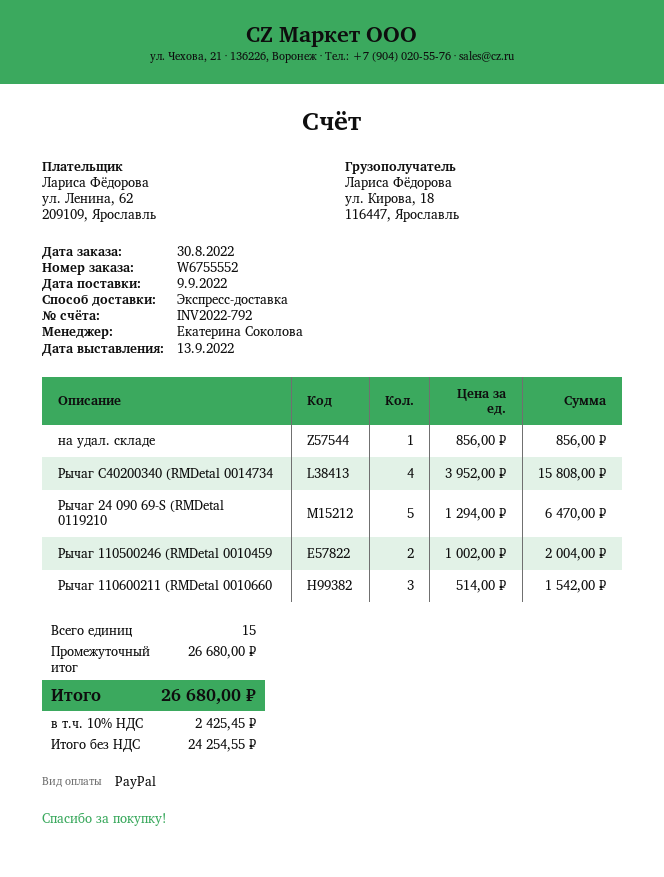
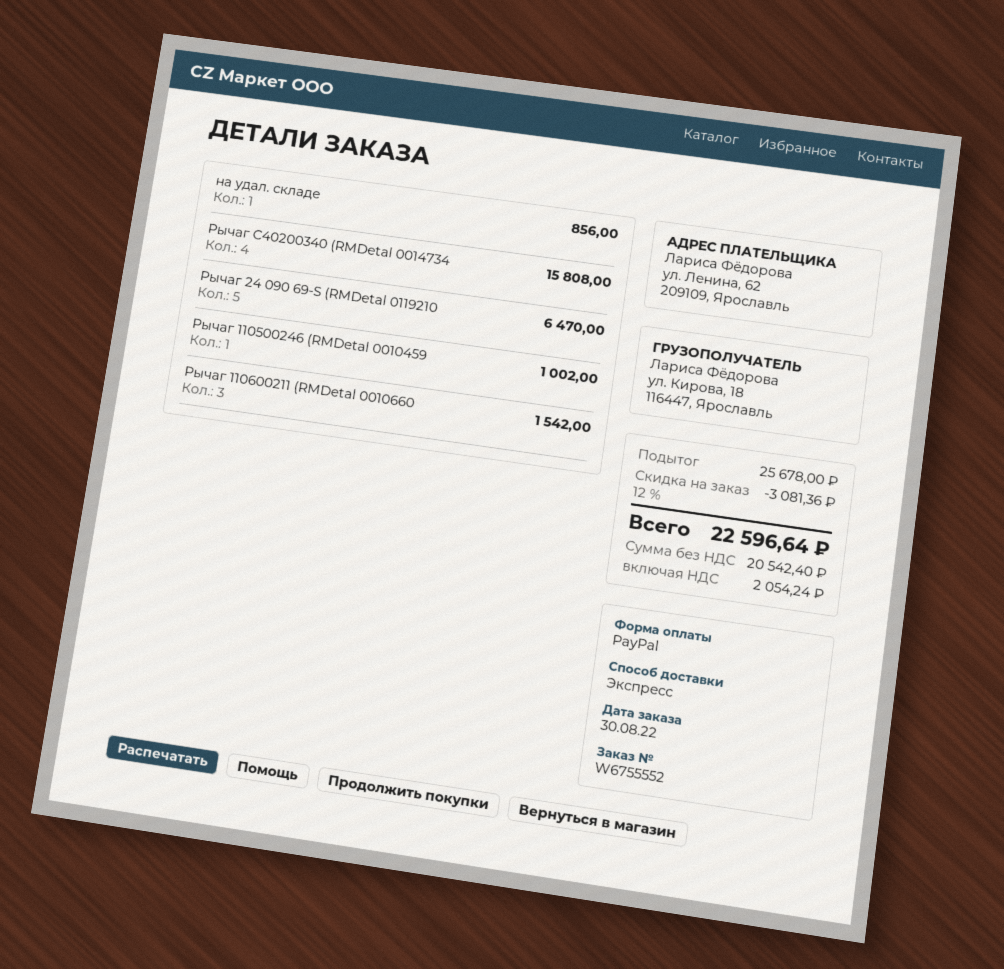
Рычаг 110500246 (RMDetal 0010459: 2 for 2004.00 -> 1 for 1002.00
subtotal: 26680.00 -> 25678.00
discount: none -> 12% = 3081.36
net: 24254.55 -> 20542.40
tax: 2425.45 -> 2054.24
total: 26680.00 -> 22596.64

